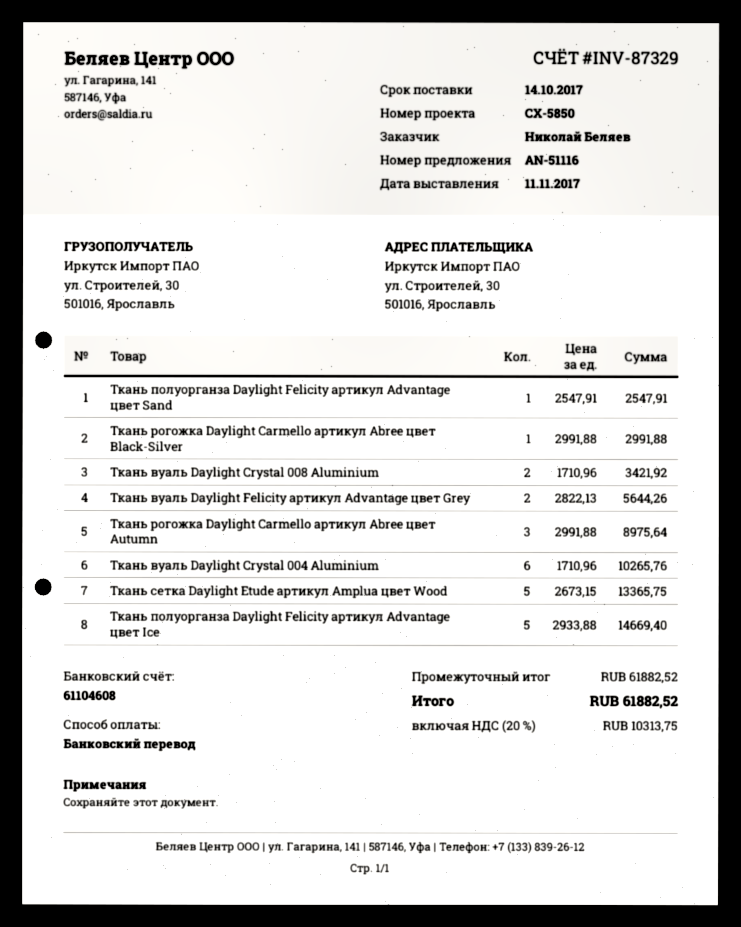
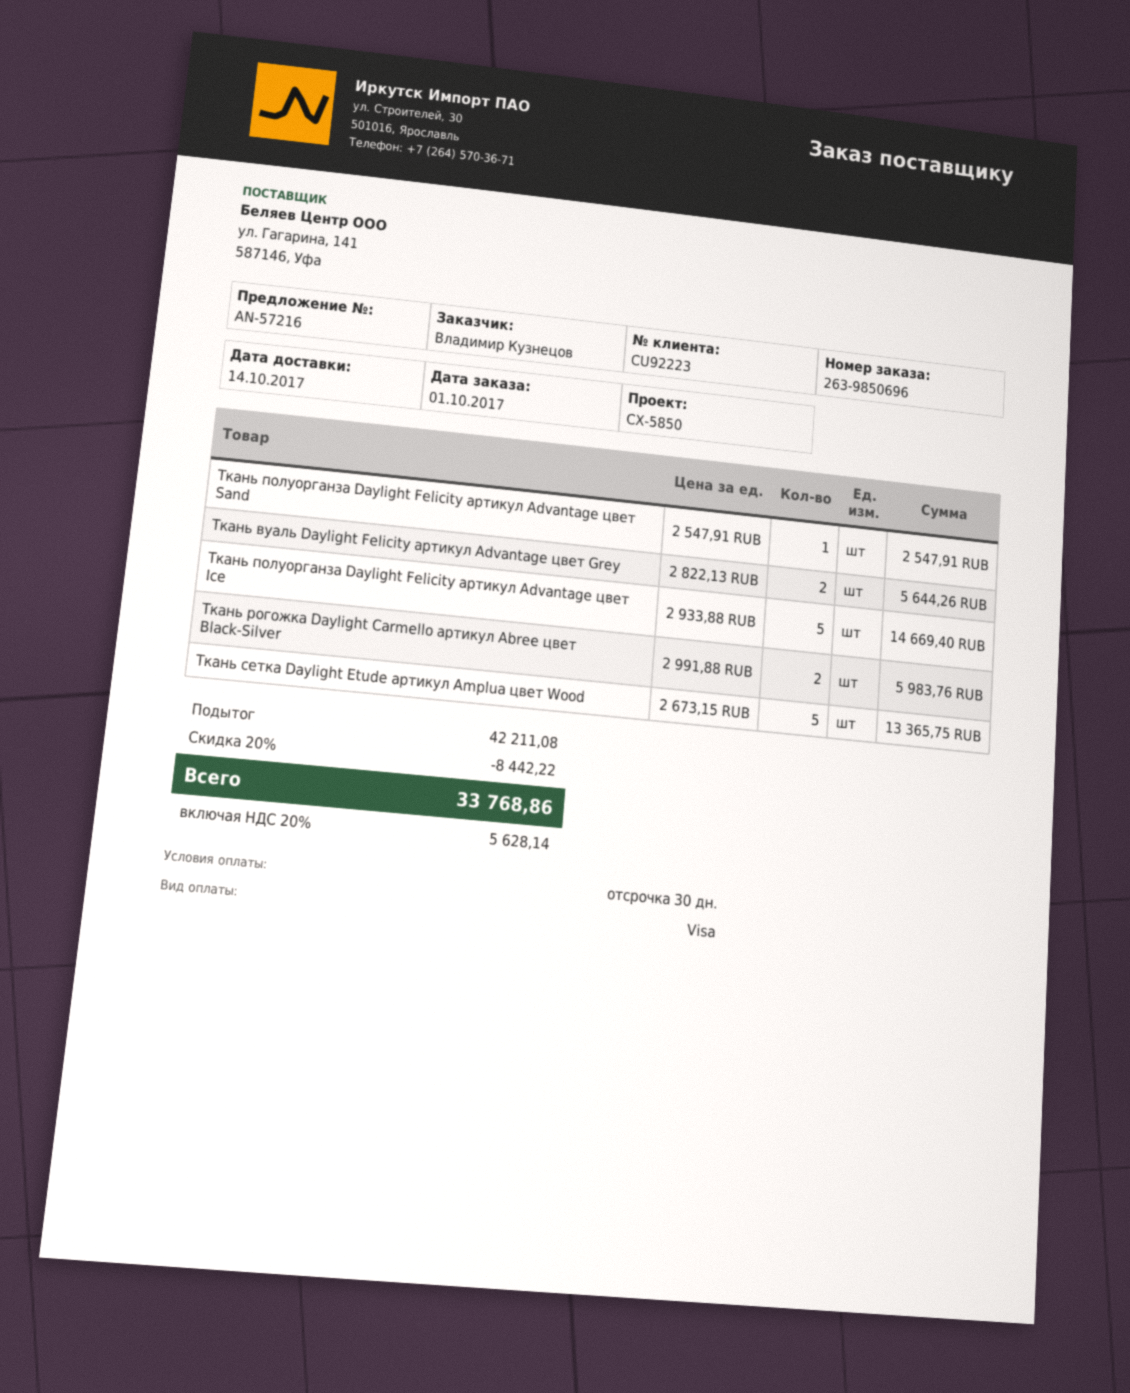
quote number: AN-51116 -> AN-57216
ordered by: Николай Беляев -> Владимир Кузнецов
payment method: bank transfer -> Visa
Ткань рогожка Daylight Carmello артикул Abree цвет Black-Silver: 1 x 2991.88 = 2991.88 -> 2 x 2991.88 = 5983.76
Ткань вуаль Daylight Crystal 008 Aluminium: 2 x 1710.96 = 3421.92 -> none
Ткань рогожка Daylight Carmello артикул Abree цвет Autumn: 3 x 2991.88 = 8975.64 -> none
Ткань вуаль Daylight Crystal 004 Aluminium: 6 x 1710.96 = 10265.76 -> none
subtotal: 61882.52 -> 42211.08
discount: none -> 20% = 8442.22
tax: 20% = 10313.75 -> 20% = 5628.14
total: 61882.52 -> 33768.86

